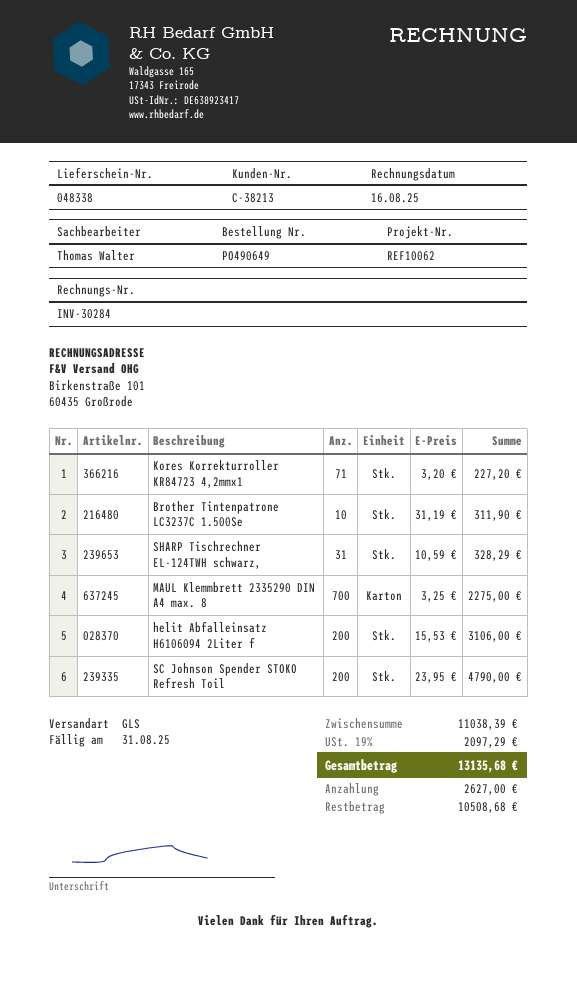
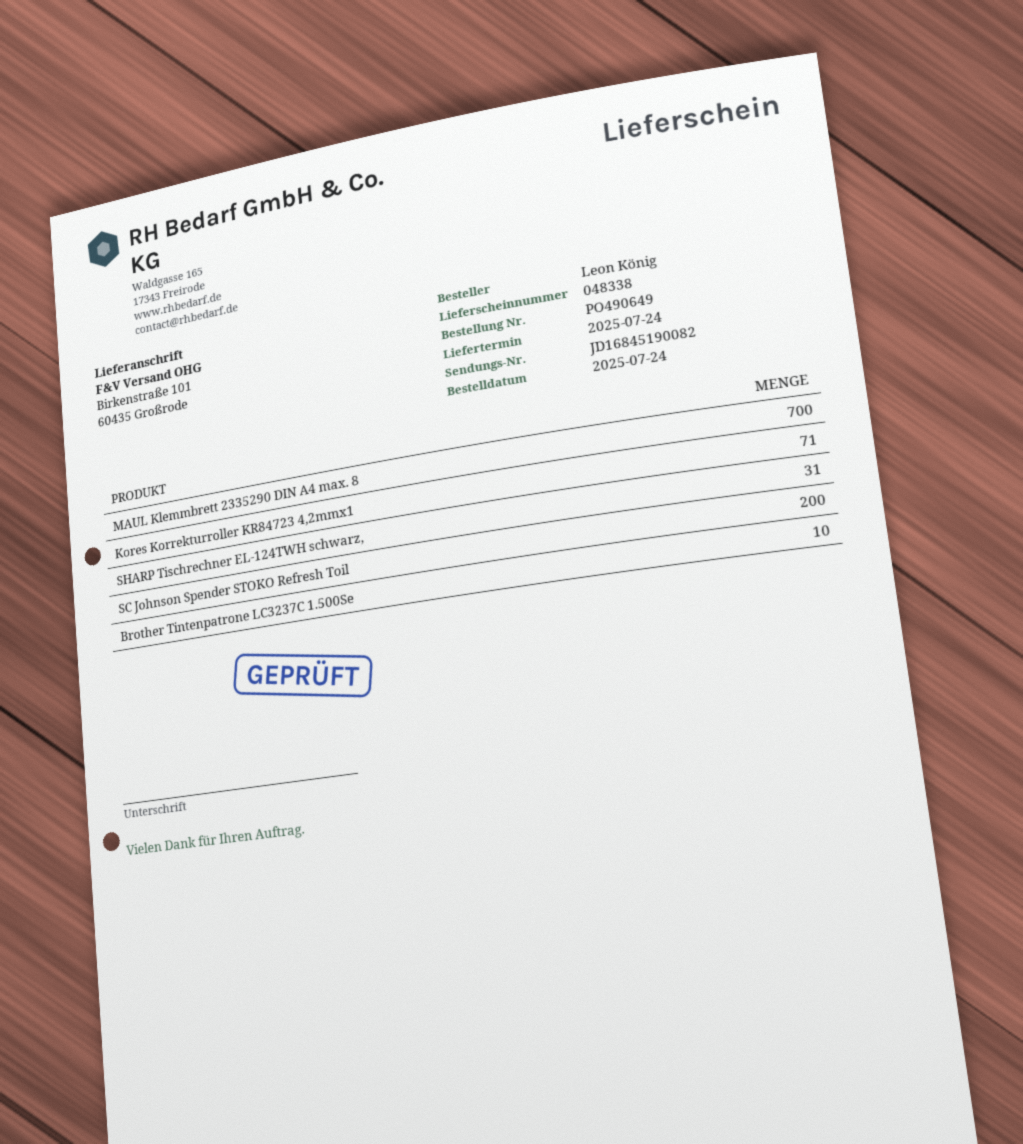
helit Abfalleinsatz H6106094 2Liter f: 200 -> none

